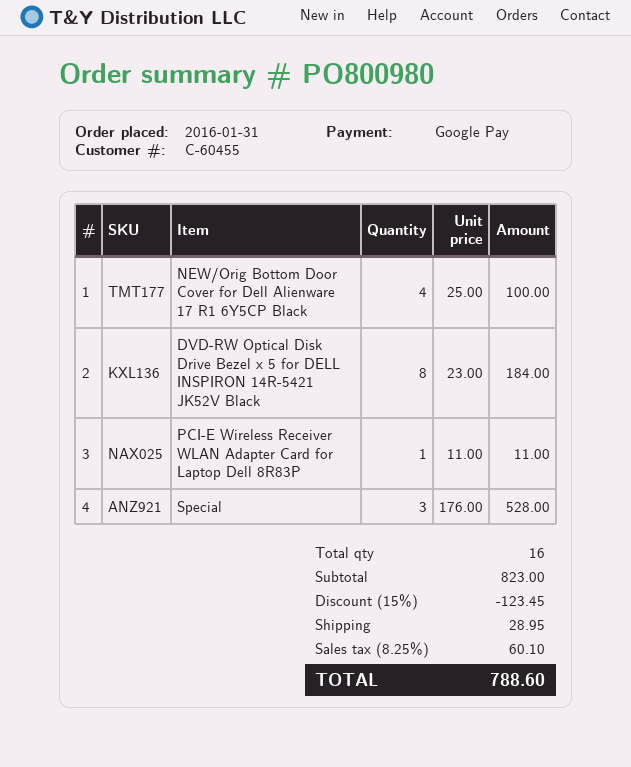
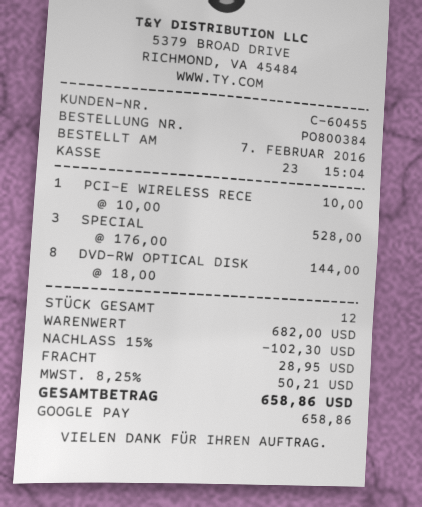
order number: PO800980 -> PO800384
order date: 2016-01-31 -> 2016-02-07
NEW/Orig Bottom Door Cover for Dell Alienware 17 R1 6Y5CP Black: 4 x 25.00 = 100.00 -> none
DVD-RW Optical Disk Drive Bezel x 5 for DELL INSPIRON 14R-5421 JK52V Black: 8 x 23.00 = 184.00 -> 8 x 18.00 = 144.00
PCI-E Wireless Receiver WLAN Adapter Card for Laptop Dell 8R83P: 1 x 11.00 = 11.00 -> 1 x 10.00 = 10.00
total quantity: 16 -> 12
subtotal: 823.00 -> 682.00
discount: 15% = 123.45 -> 15% = 102.30
tax: 8.25% = 60.10 -> 8.25% = 50.21
total: 788.60 -> 658.86

